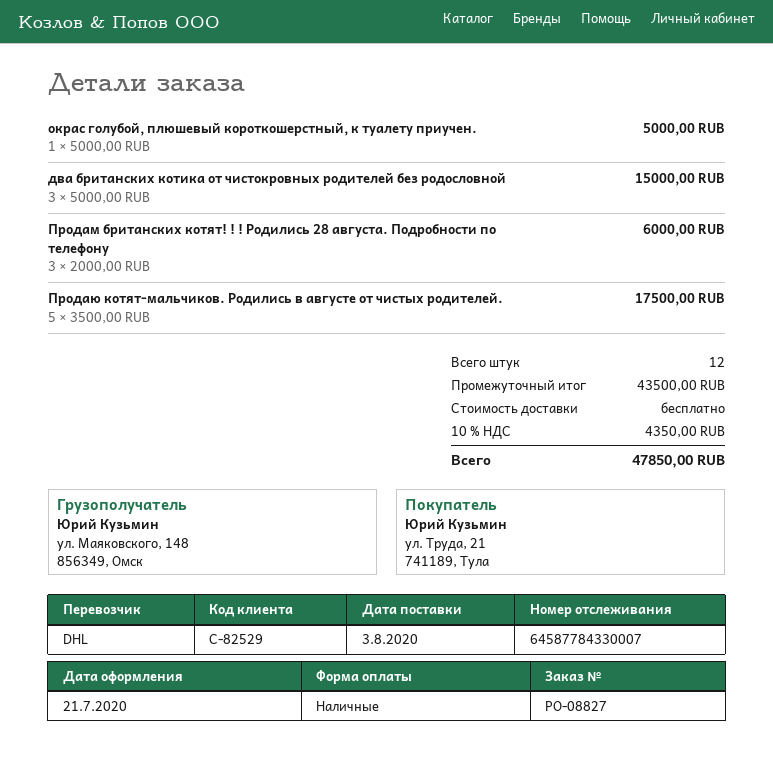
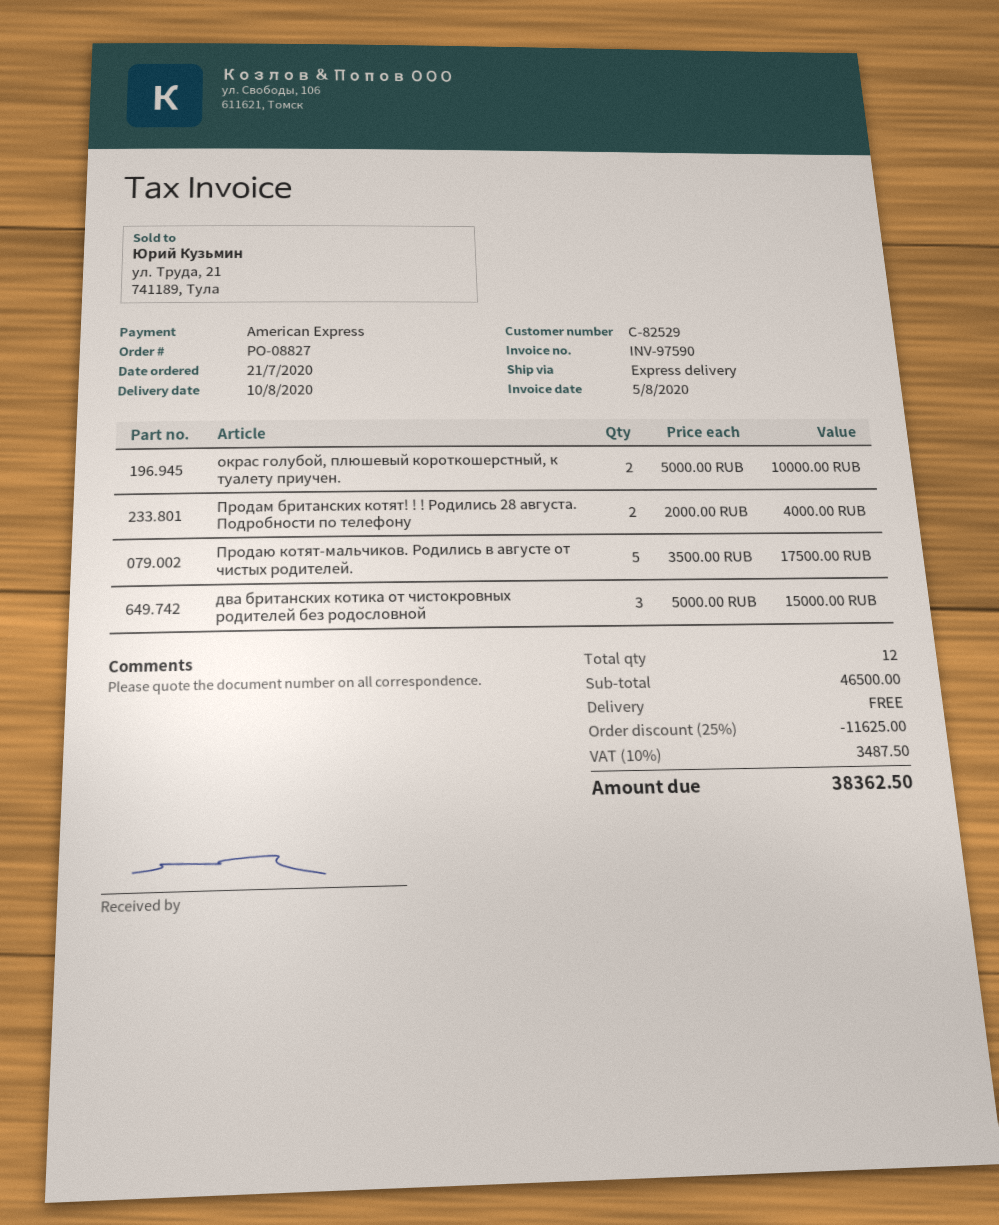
delivery date: 2020-08-03 -> 2020-08-10
payment method: cash -> American Express
shipping method: DHL -> express
окрас голубой, плюшевый короткошерстный, к туалету приучен.: 1 x 5000.00 = 5000.00 -> 2 x 5000.00 = 10000.00
Продам британских котят! ! ! Родились 28 августа. Подробности по телефону: 3 x 2000.00 = 6000.00 -> 2 x 2000.00 = 4000.00
subtotal: 43500.00 -> 46500.00
discount: none -> 25% = 11625.00
tax: 10% = 4350.00 -> 10% = 3487.50
total: 47850.00 -> 38362.50

